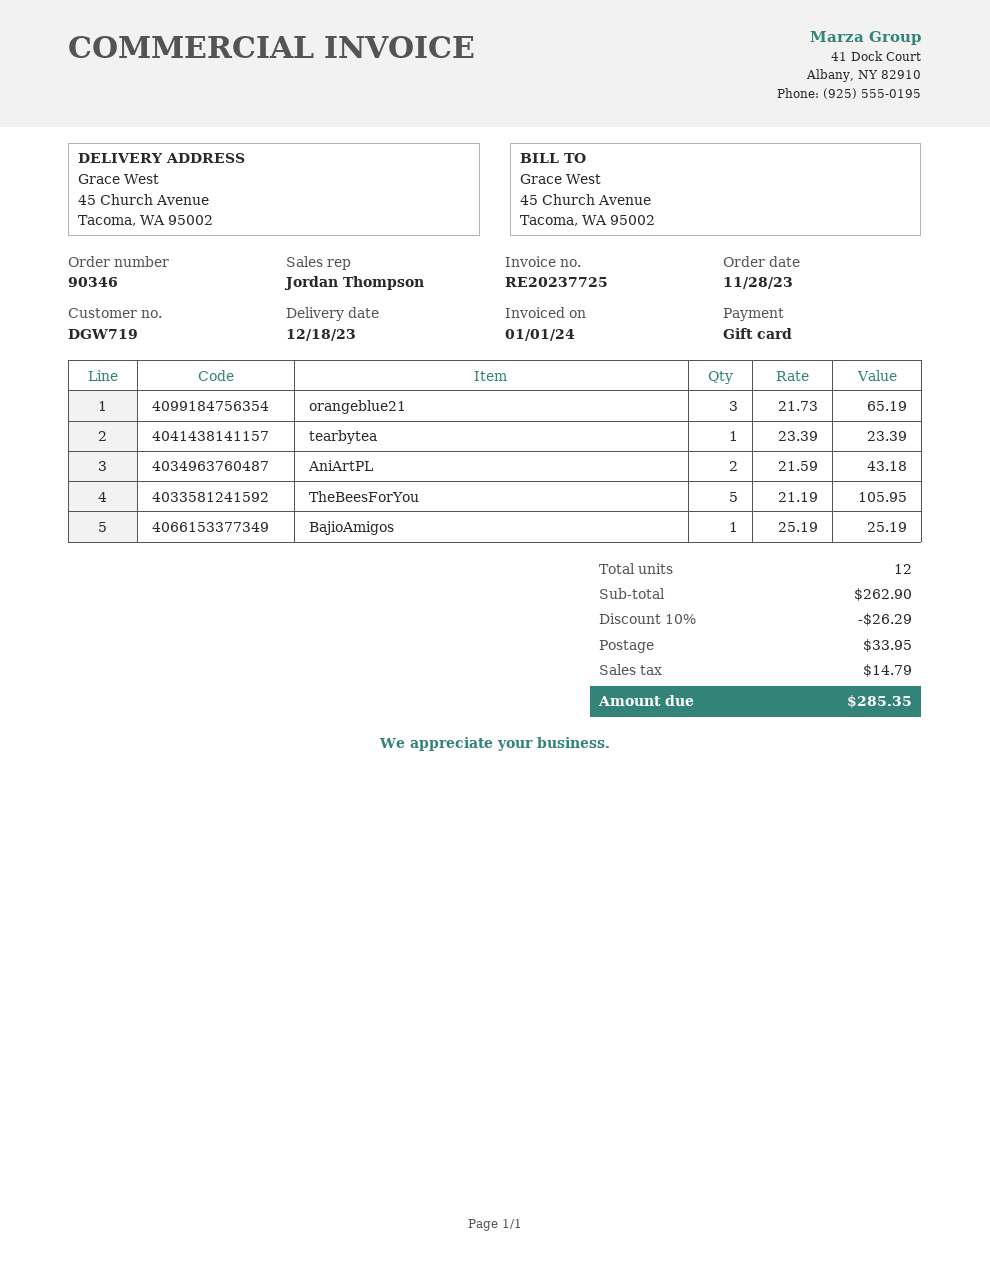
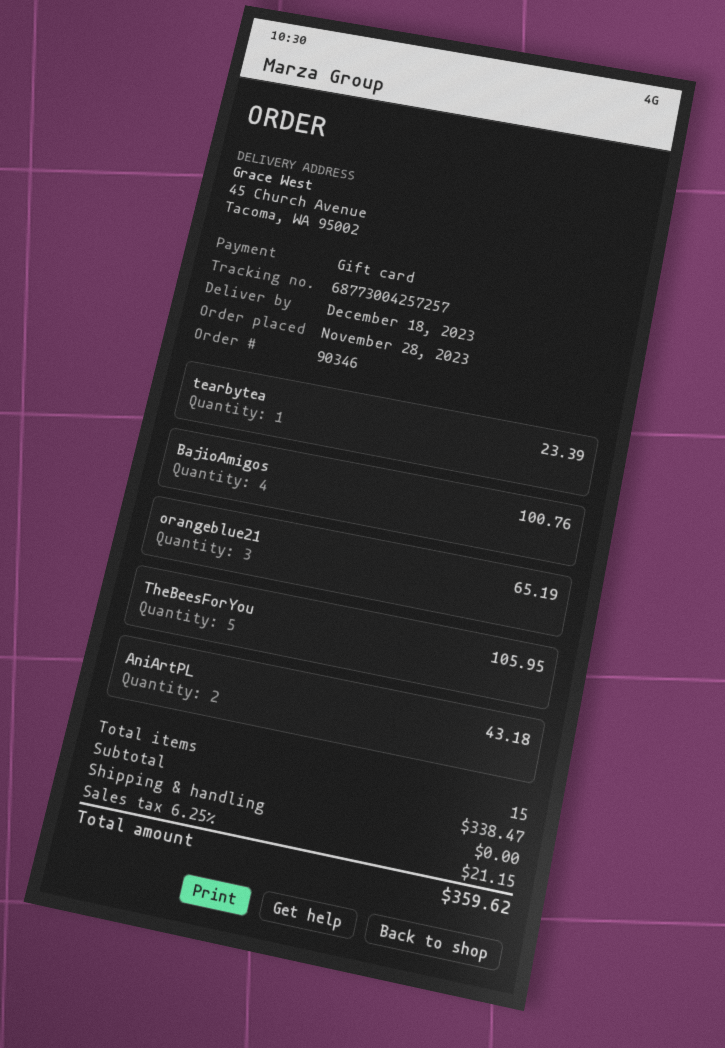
BajioAmigos: 1 for 25.19 -> 4 for 100.76
total quantity: 12 -> 15
subtotal: 262.90 -> 338.47
discount: 10% = 26.29 -> none
shipping: 33.95 -> 0.00
tax: 14.79 -> 21.15
total: 285.35 -> 359.62

